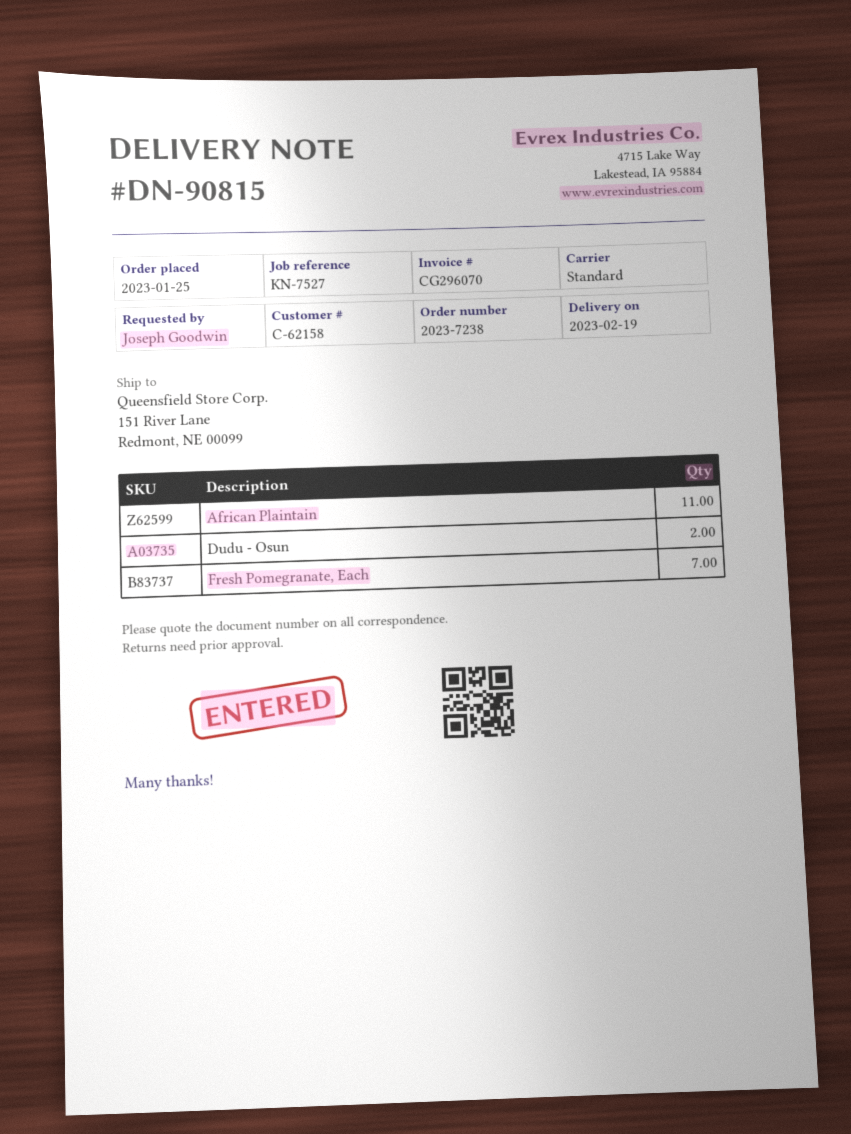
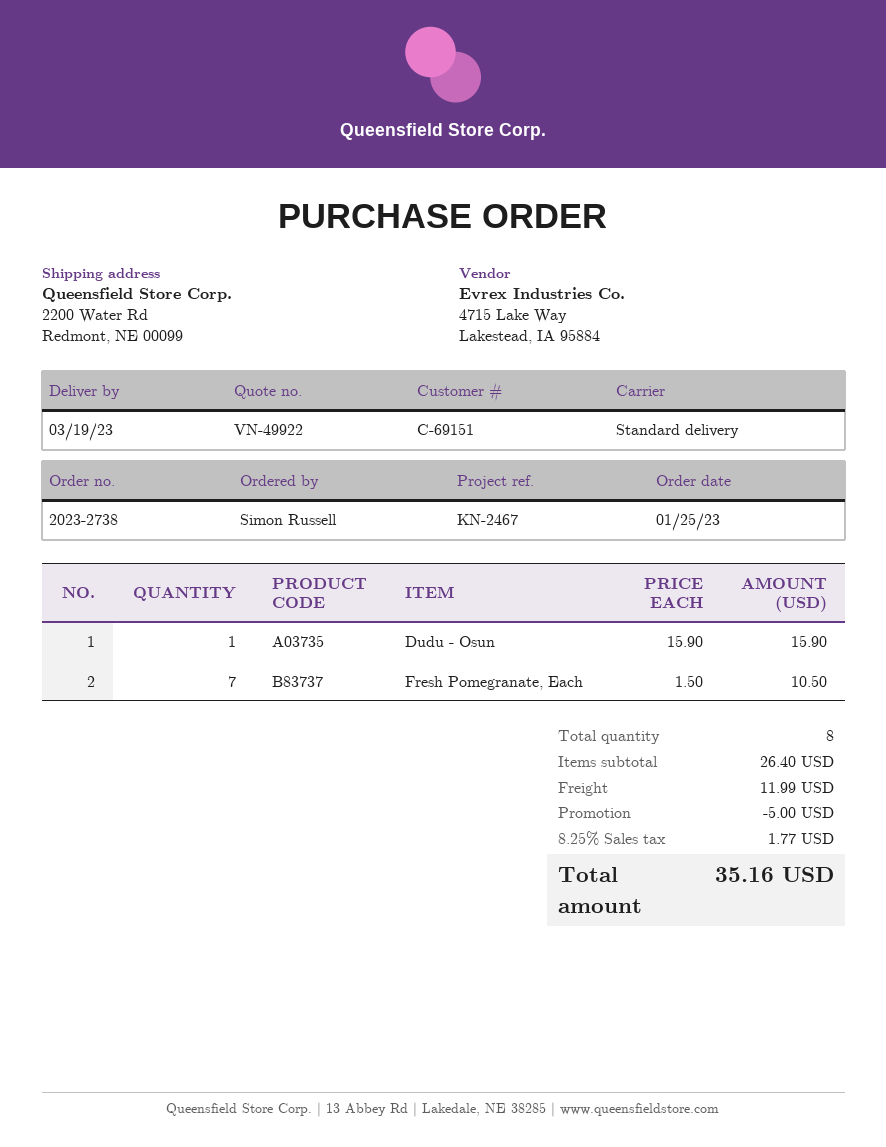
order number: 2023-7238 -> 2023-2738
delivery date: 2023-02-19 -> 2023-03-19
customer number: C-62158 -> C-69151
reference: KN-7527 -> KN-2467
ordered by: Joseph Goodwin -> Simon Russell
ship to: 151 River Lane, Redmont, NE 00099 -> 2200 Water Rd, Redmont, NE 00099
African Plaintain: 11 -> none
Dudu - Osun: 2 -> 1

